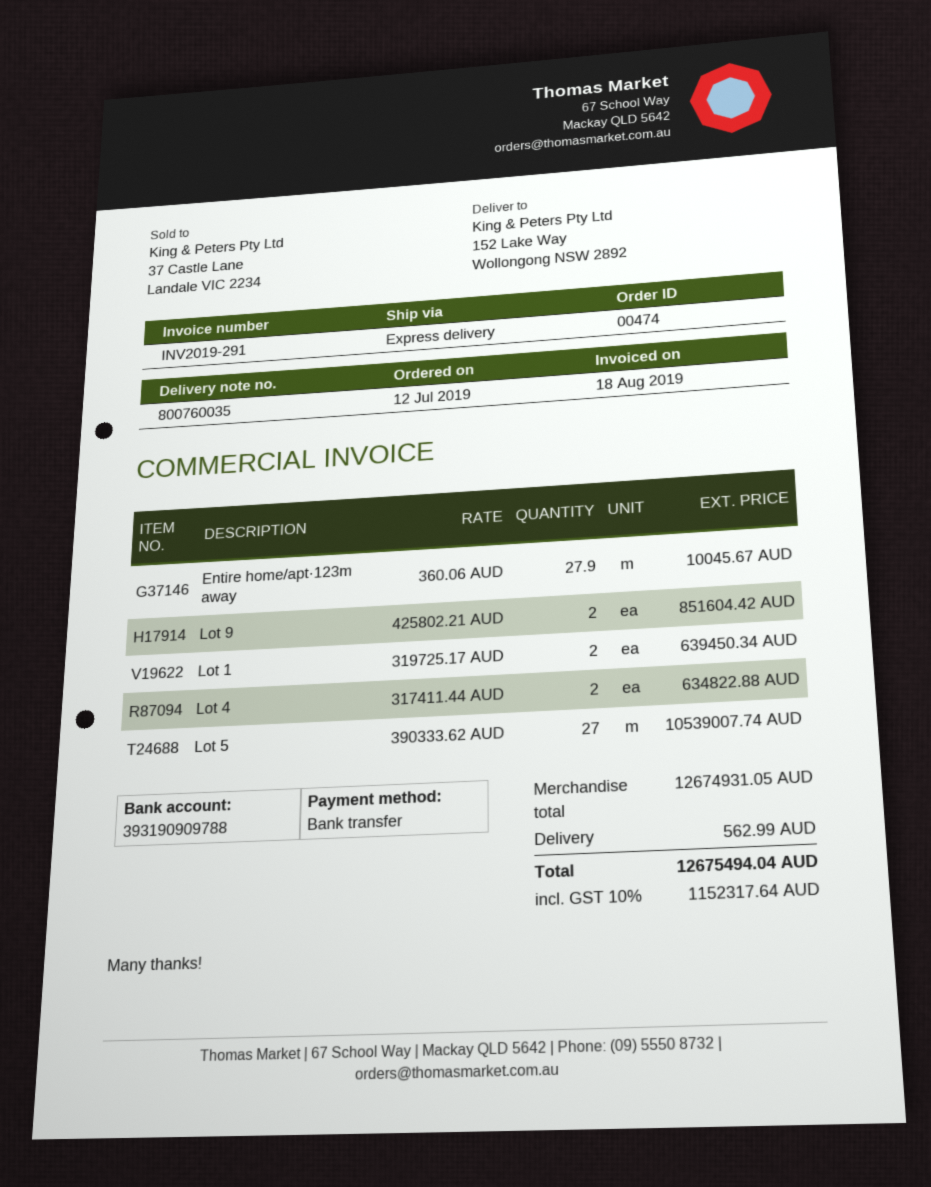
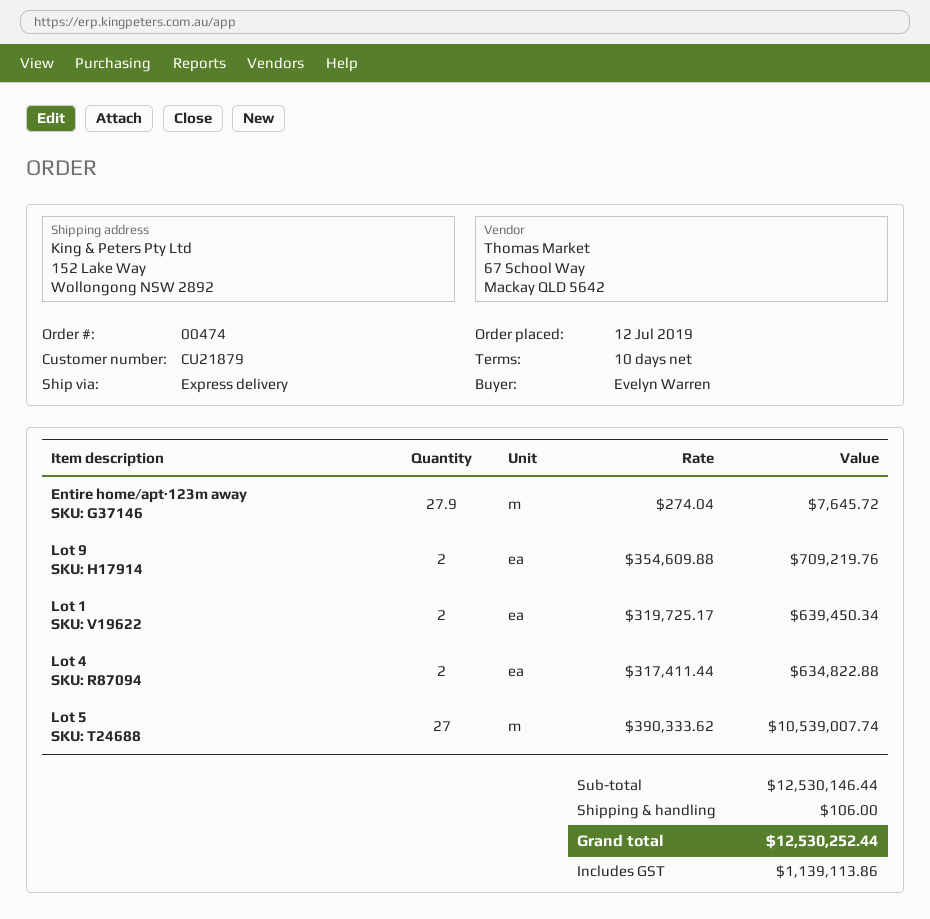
Entire home/apt·123m away: 27.9 x 360.06 = 10045.67 -> 27.9 x 274.04 = 7645.72
Lot 9: 2 x 425802.21 = 851604.42 -> 2 x 354609.88 = 709219.76
subtotal: 12674931.05 -> 12530146.44
shipping: 562.99 -> 106.00
tax: 1152317.64 -> 1139113.86
total: 12675494.04 -> 12530252.44

